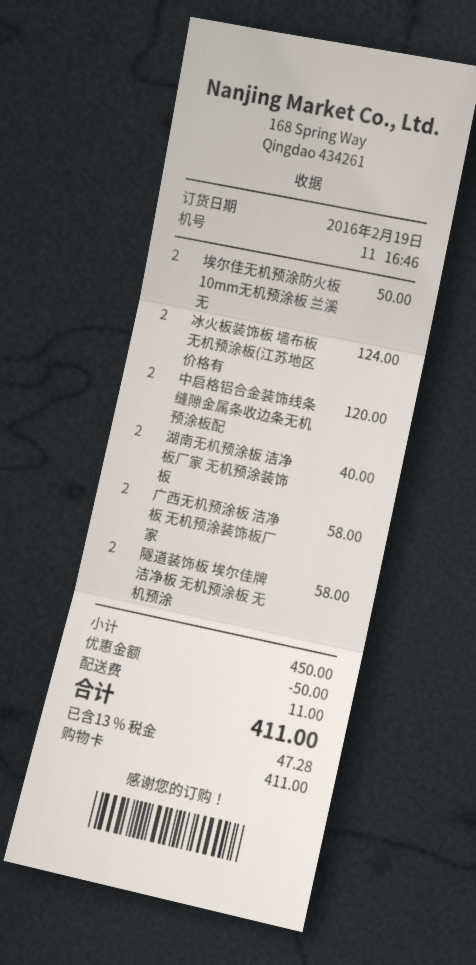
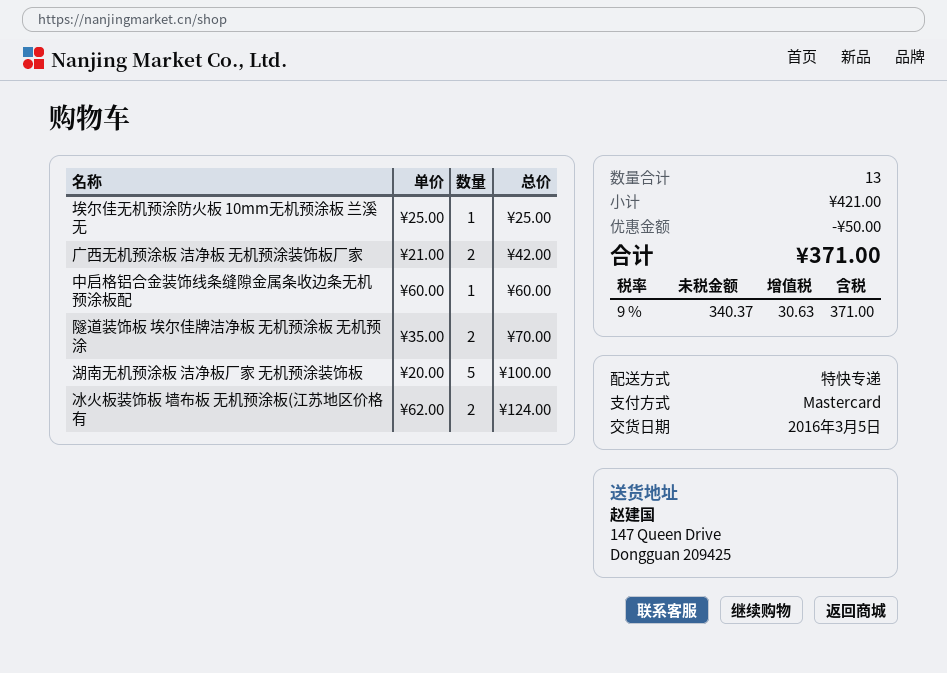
payment method: gift card -> Mastercard
埃尔佳无机预涂防火板 10mm无机预涂板 兰溪无: 2 for 50.00 -> 1 for 25.00
中启格铝合金装饰线条缝隙金属条收边条无机预涂板配: 2 for 120.00 -> 1 for 60.00
湖南无机预涂板 洁净板厂家 无机预涂装饰板: 2 for 40.00 -> 5 for 100.00
广西无机预涂板 洁净板 无机预涂装饰板厂家: 2 for 58.00 -> 2 for 42.00
隧道装饰板 埃尔佳牌洁净板 无机预涂板 无机预涂: 2 for 58.00 -> 2 for 70.00
subtotal: 450.00 -> 421.00
shipping: 11.00 -> none
tax: 13% = 47.28 -> 9% = 30.63
total: 411.00 -> 371.00

